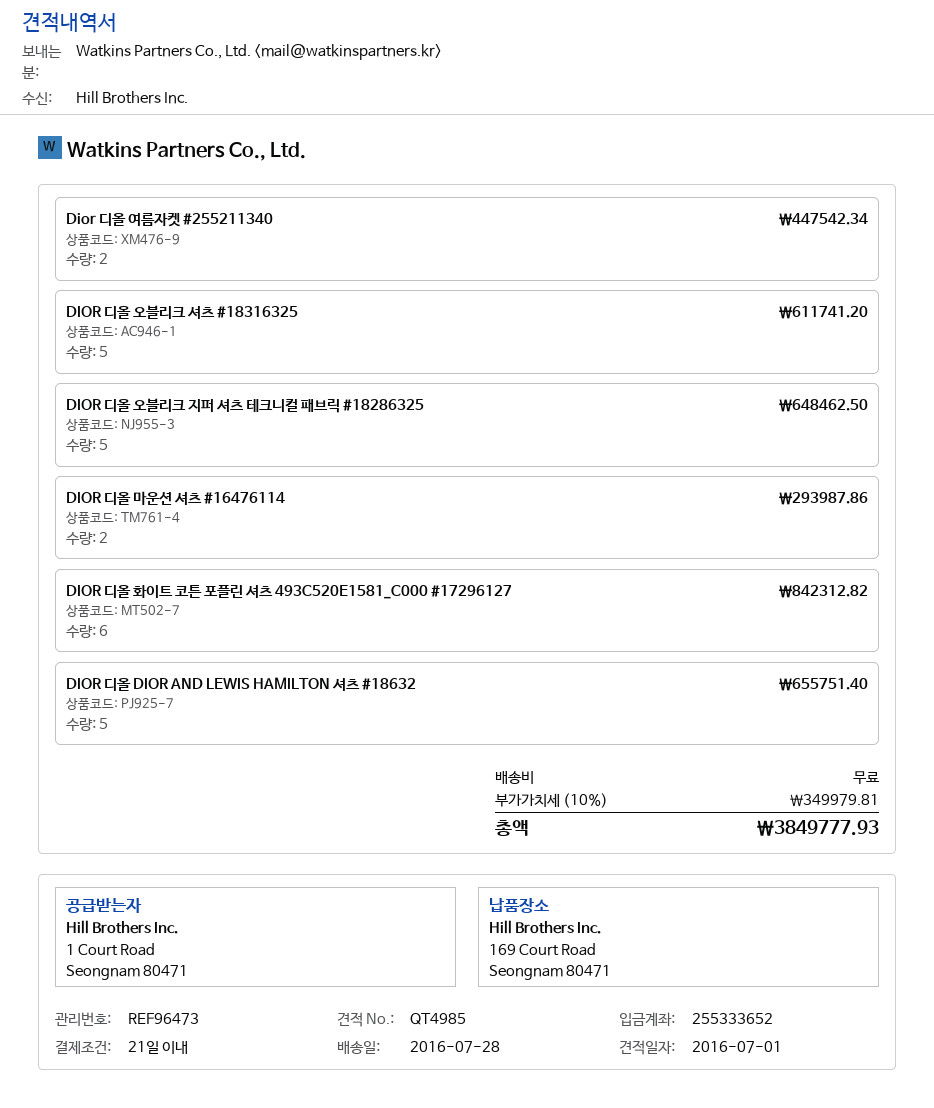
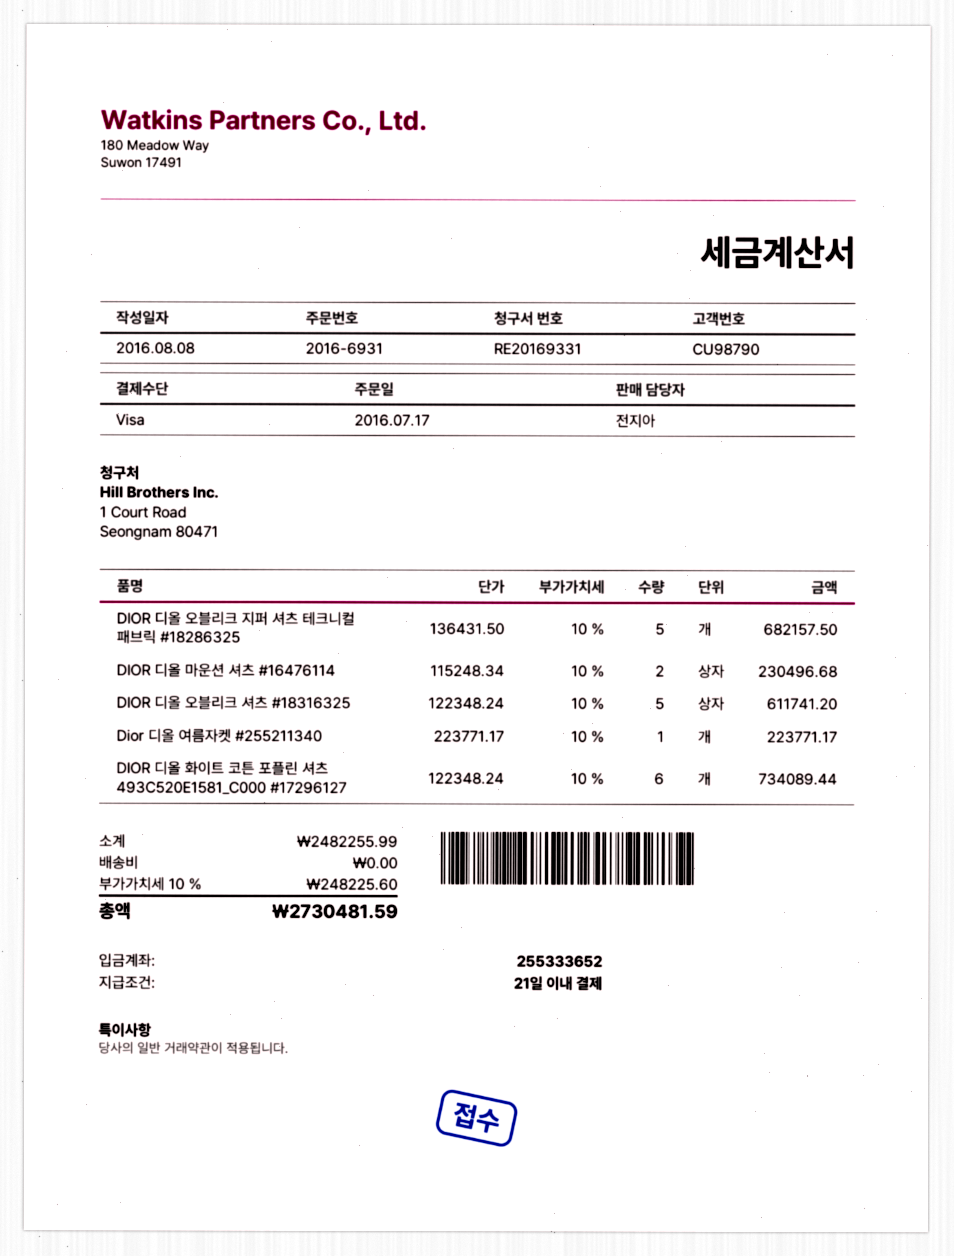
Dior 디올 여름자켓 #255211340: 2 for 447542.34 -> 1 for 223771.17
DIOR 디올 오블리크 지퍼 셔츠 테크니컬 패브릭 #18286325: 5 for 648462.50 -> 5 for 682157.50
DIOR 디올 마운션 셔츠 #16476114: 2 for 293987.86 -> 2 for 230496.68
DIOR 디올 화이트 코튼 포플린 셔츠 493C520E1581_C000 #17296127: 6 for 842312.82 -> 6 for 734089.44
DIOR 디올 DIOR AND LEWIS HAMILTON 셔츠 #18632: 5 for 655751.40 -> none
tax: 10% = 349979.81 -> 10% = 248225.60
total: 3849777.93 -> 2730481.59

